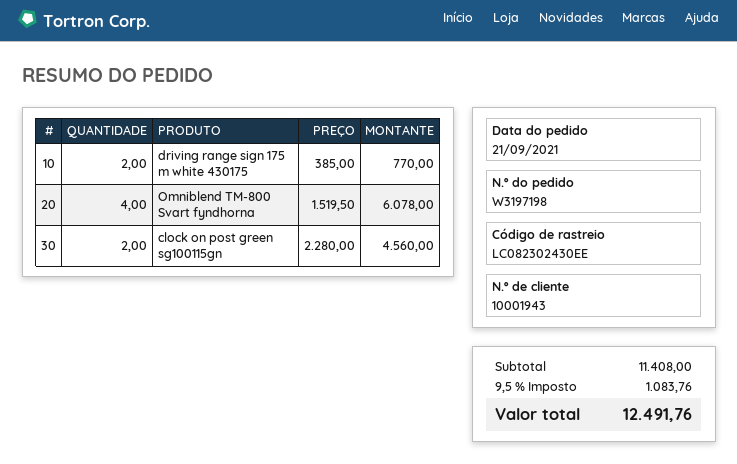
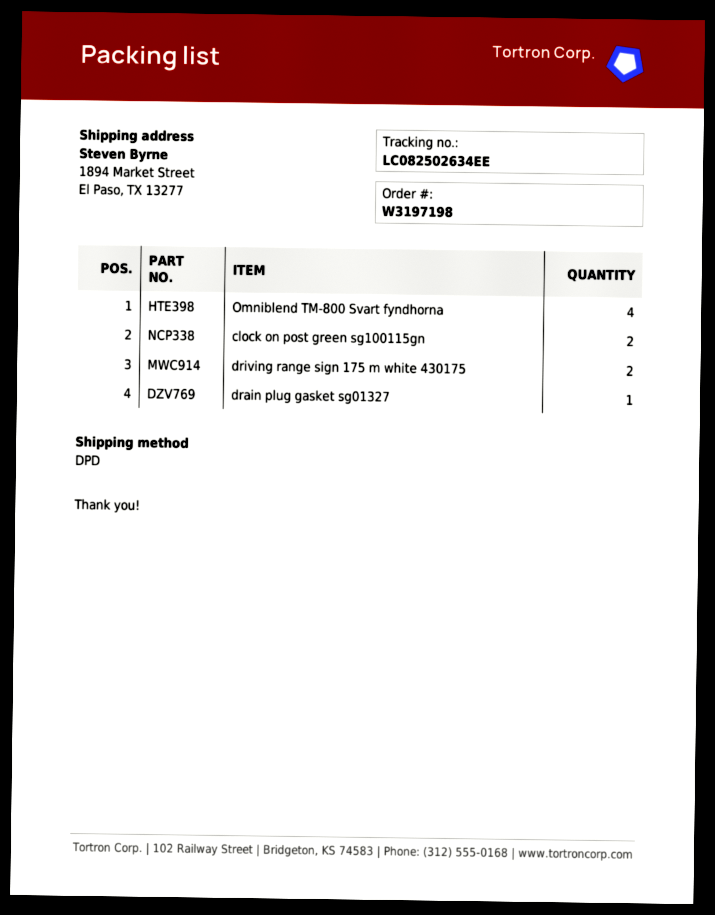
tracking number: LC082302430EE -> LC082502634EE
drain plug gasket sg01327: none -> 1

